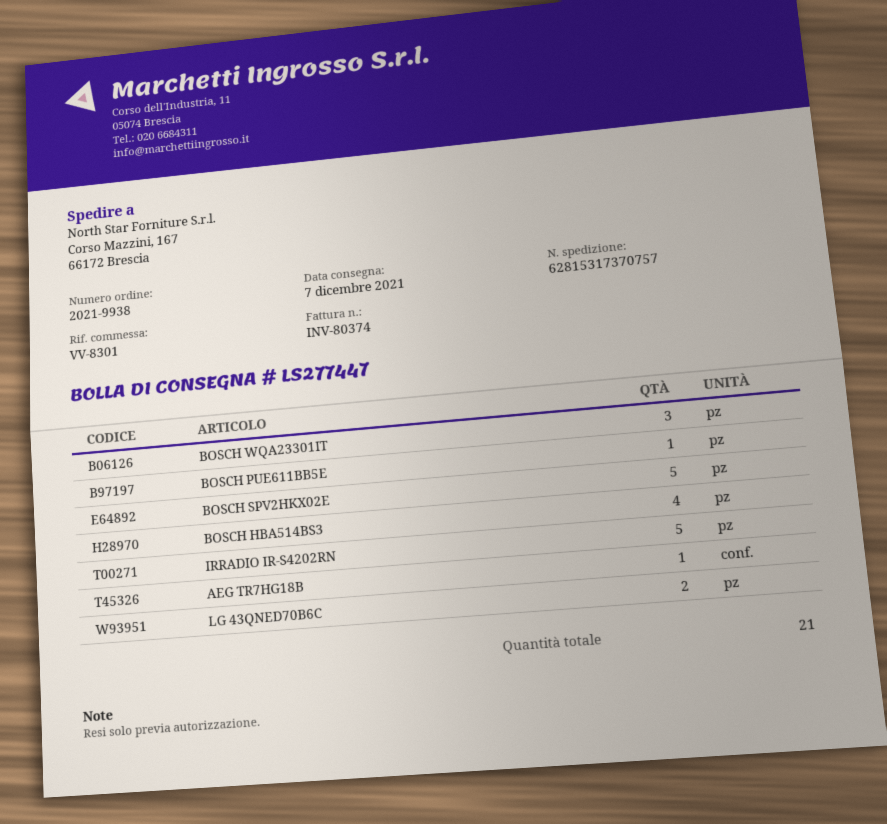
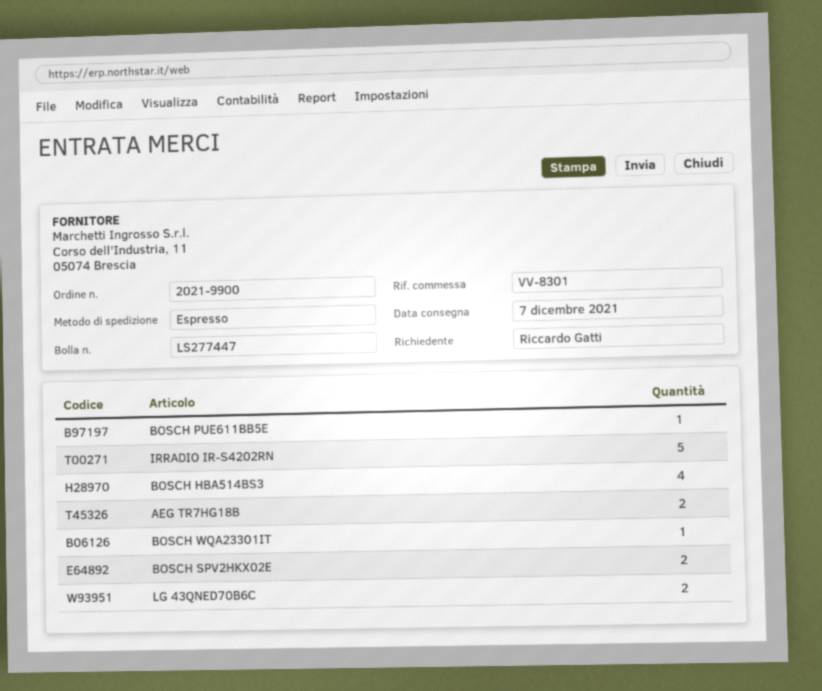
order number: 2021-9938 -> 2021-9900
BOSCH WQA23301IT: 3 -> 1
BOSCH SPV2HKX02E: 5 -> 2
AEG TR7HG18B: 1 -> 2

